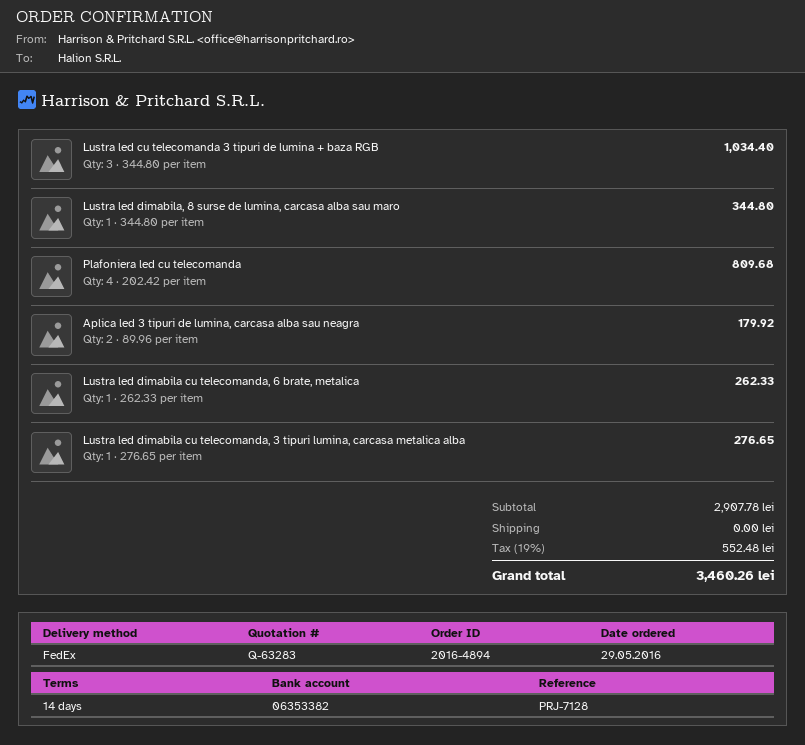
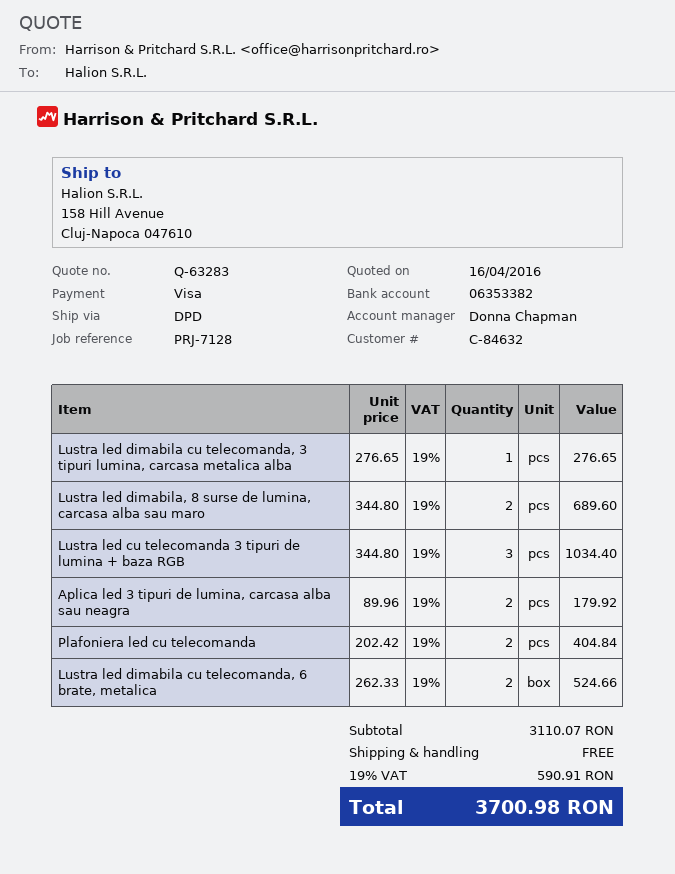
shipping method: FedEx -> DPD
Lustra led dimabila, 8 surse de lumina, carcasa alba sau maro: 1 x 344.80 = 344.80 -> 2 x 344.80 = 689.60
Plafoniera led cu telecomanda: 4 x 202.42 = 809.68 -> 2 x 202.42 = 404.84
Lustra led dimabila cu telecomanda, 6 brate, metalica: 1 x 262.33 = 262.33 -> 2 x 262.33 = 524.66
subtotal: 2907.78 -> 3110.07
tax: 19% = 552.48 -> 19% = 590.91
total: 3460.26 -> 3700.98

